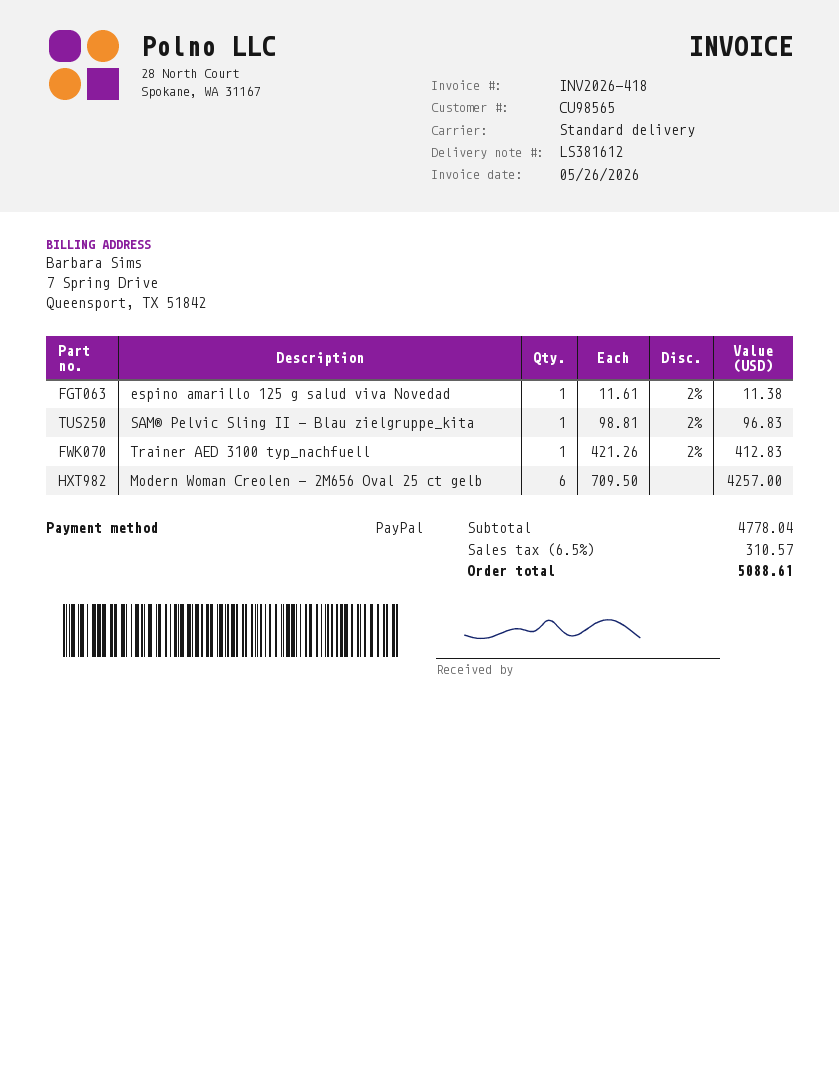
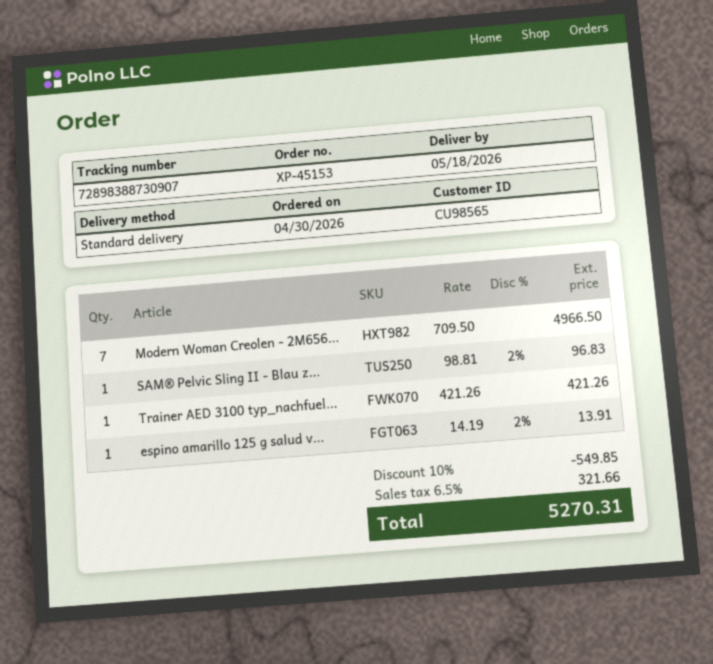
espino amarillo 125 g salud viva Novedad: 1 x 11.61 - 2% = 11.38 -> 1 x 14.19 - 2% = 13.91
Trainer AED 3100 typ_nachfuell: 1 x 421.26 - 2% = 412.83 -> 1 x 421.26 = 421.26
Modern Woman Creolen - 2M656 Oval 25 ct gelb: 6 x 709.50 = 4257.00 -> 7 x 709.50 = 4966.50
discount: none -> 10% = 549.85
tax: 6.5% = 310.57 -> 6.5% = 321.66
total: 5088.61 -> 5270.31

